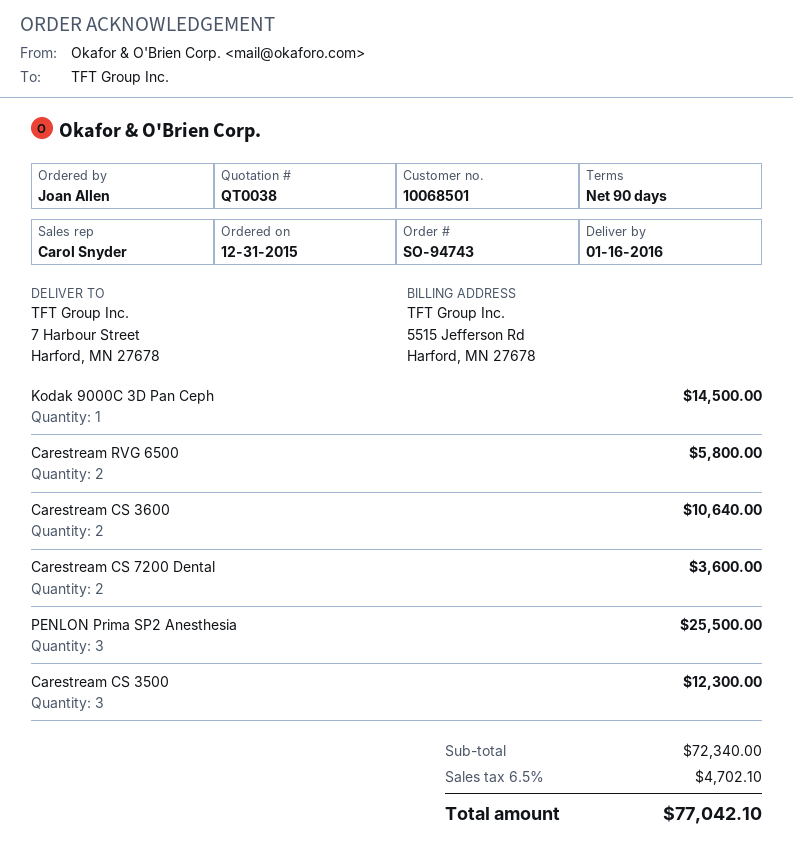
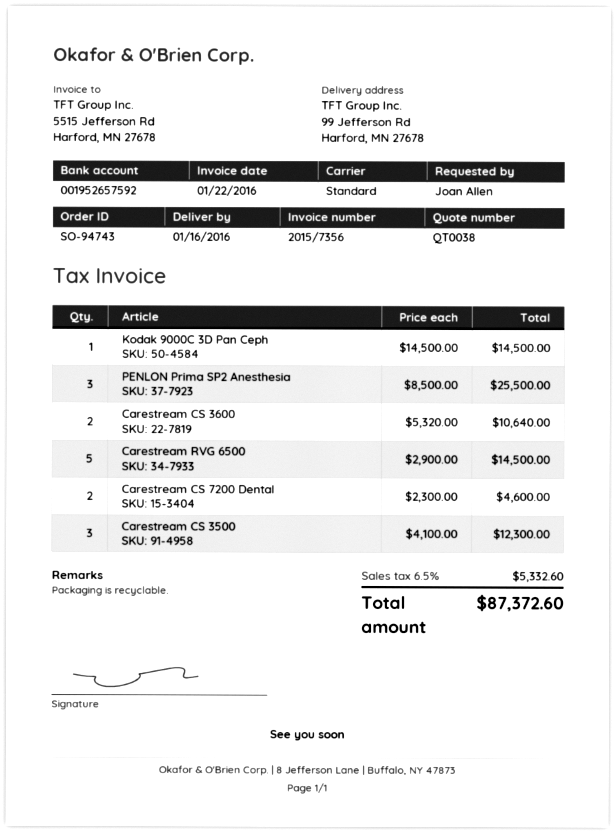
ship to: 7 Harbour Street, Harford, MN 27678 -> 99 Jefferson Rd, Harford, MN 27678
Carestream RVG 6500: 2 for 5800.00 -> 5 for 14500.00
Carestream CS 7200 Dental: 2 for 3600.00 -> 2 for 4600.00
tax: 6.5% = 4702.10 -> 6.5% = 5332.60
total: 77042.10 -> 87372.60

